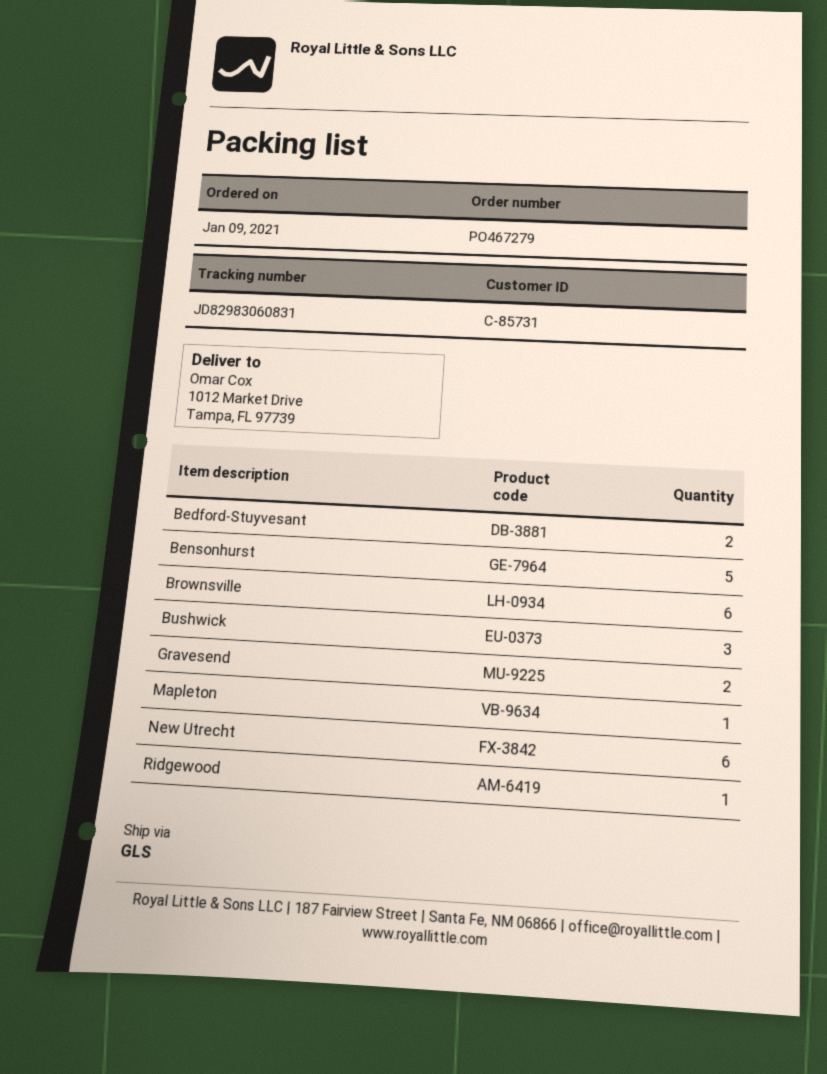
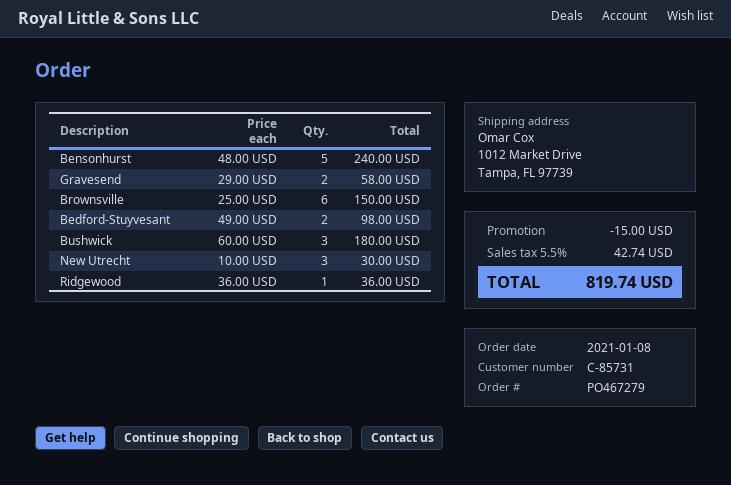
order date: 2021-01-09 -> 2021-01-08
Mapleton: 1 -> none
New Utrecht: 6 -> 3

